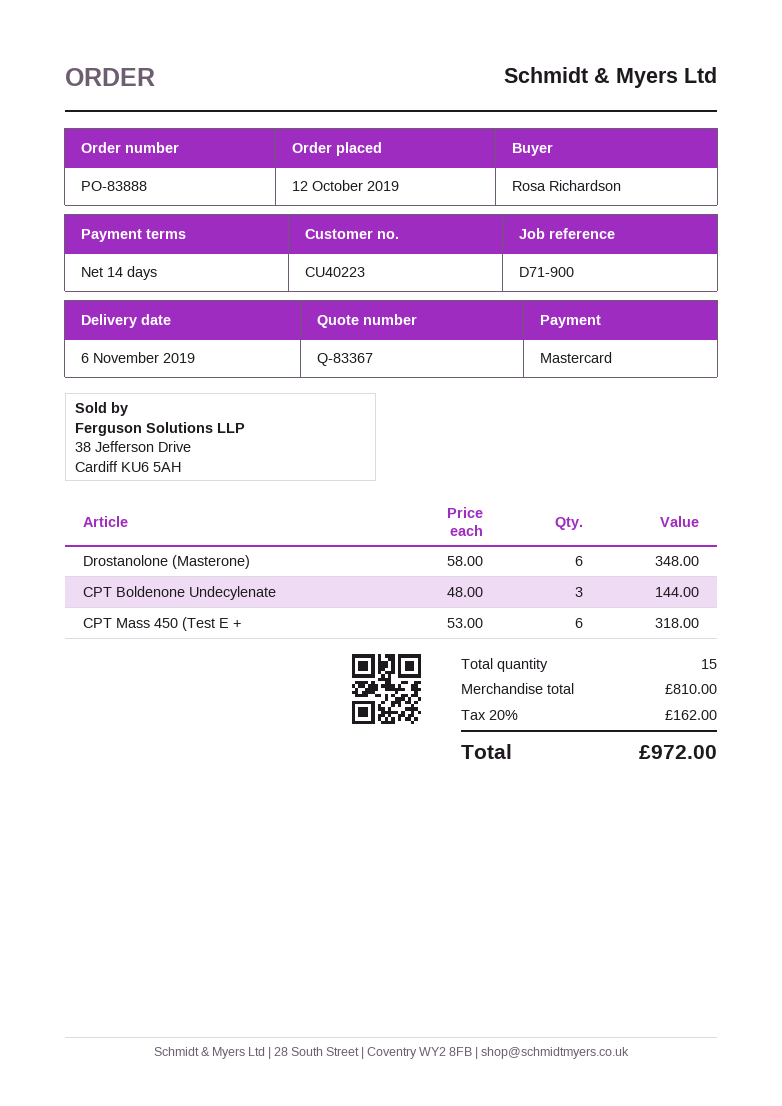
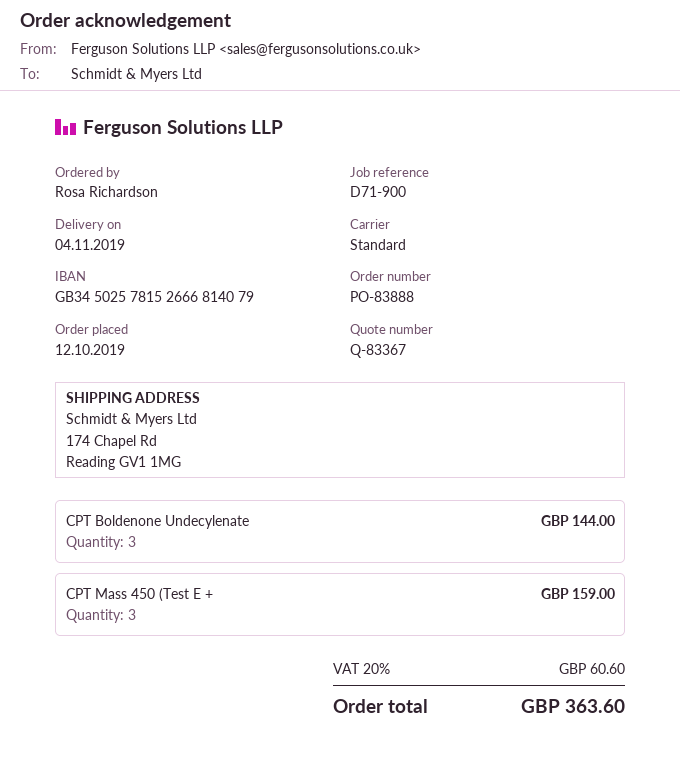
delivery date: 2019-11-06 -> 2019-11-04
Drostanolone (Masterone): 6 for 348.00 -> none
CPT Mass 450 (Test E +: 6 for 318.00 -> 3 for 159.00
tax: 20% = 162.00 -> 20% = 60.60
total: 972.00 -> 363.60

